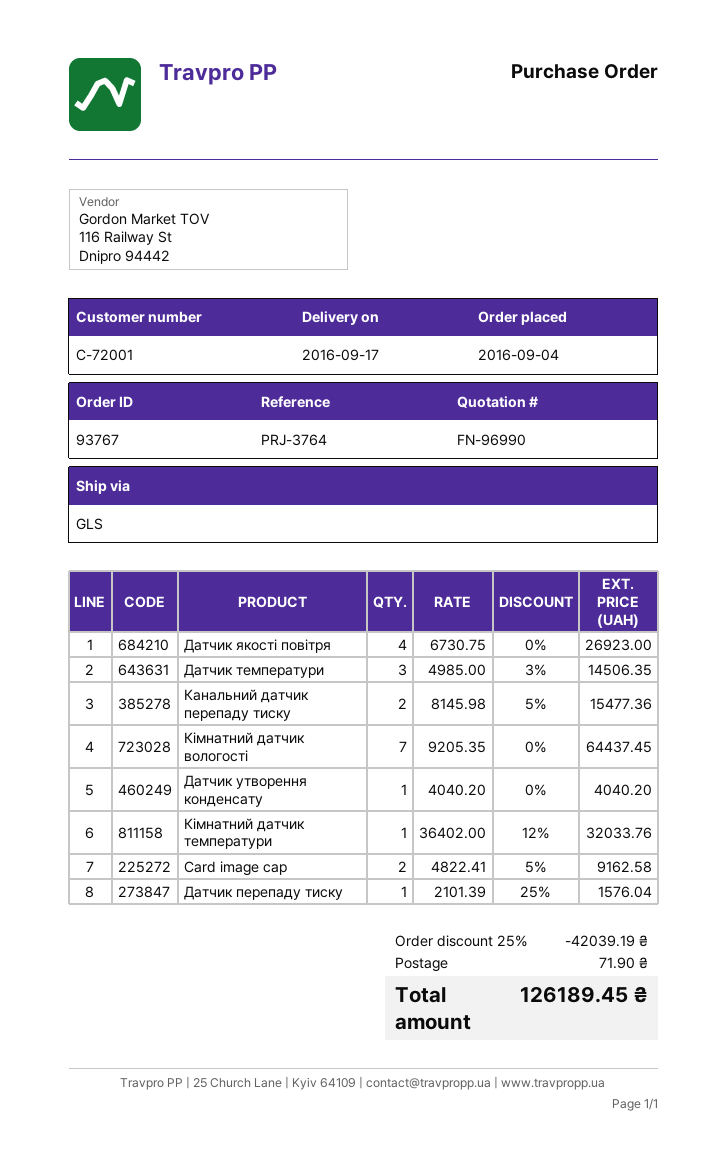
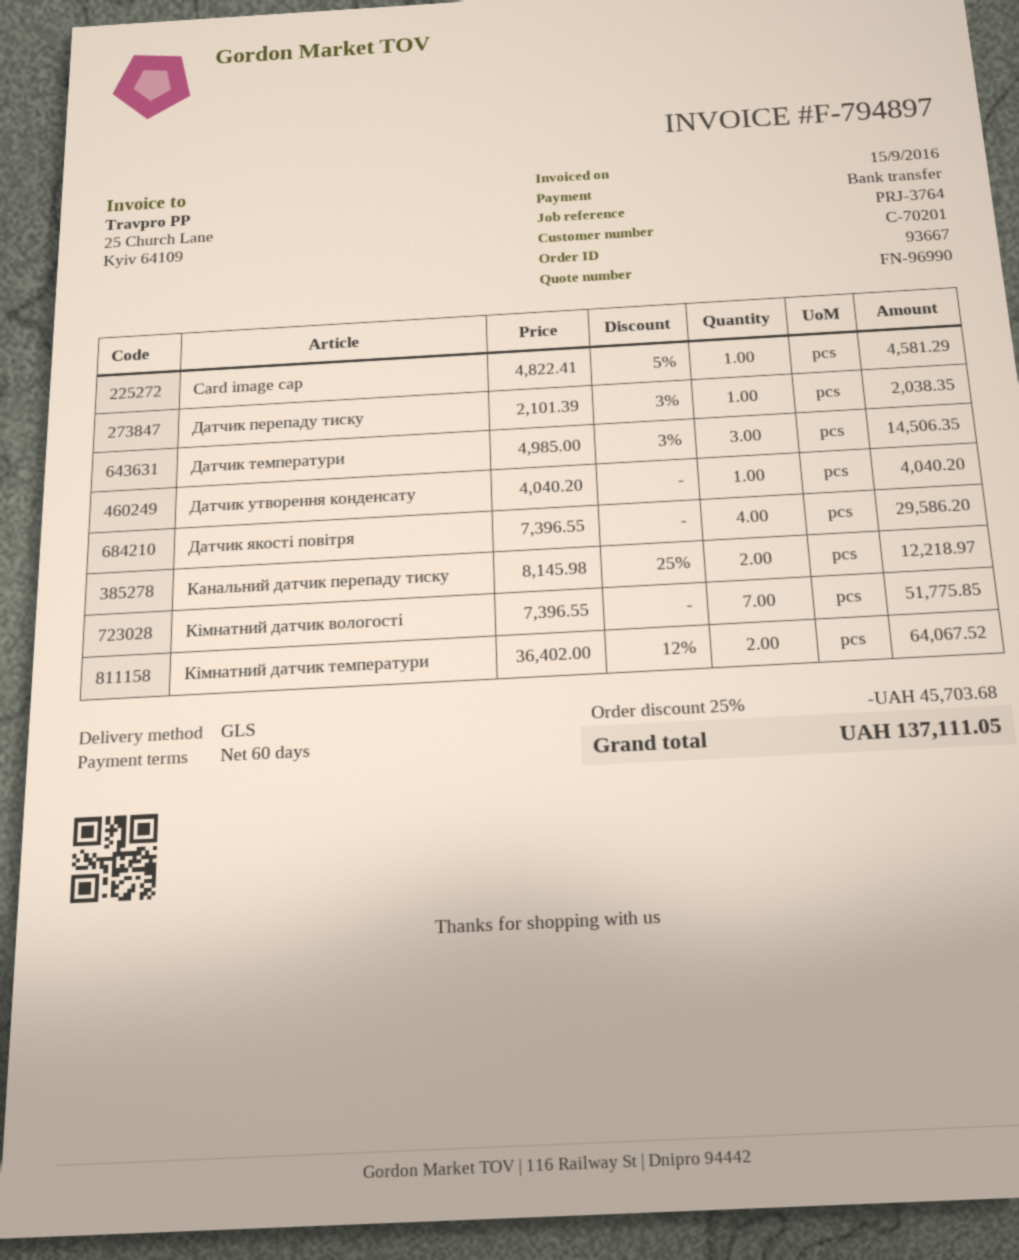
order number: 93767 -> 93667
customer number: C-72001 -> C-70201
Датчик якості повітря: 4 x 6730.75 = 26923.00 -> 4 x 7396.55 = 29586.20
Канальний датчик перепаду тиску: 2 x 8145.98 - 5% = 15477.36 -> 2 x 8145.98 - 25% = 12218.97
Кімнатний датчик вологості: 7 x 9205.35 = 64437.45 -> 7 x 7396.55 = 51775.85
Кімнатний датчик температури: 1 x 36402.00 - 12% = 32033.76 -> 2 x 36402.00 - 12% = 64067.52
Card image cap: 2 x 4822.41 - 5% = 9162.58 -> 1 x 4822.41 - 5% = 4581.29
Датчик перепаду тиску: 1 x 2101.39 - 25% = 1576.04 -> 1 x 2101.39 - 3% = 2038.35
discount: 25% = 42039.19 -> 25% = 45703.68
shipping: 71.90 -> none
total: 126189.45 -> 137111.05

